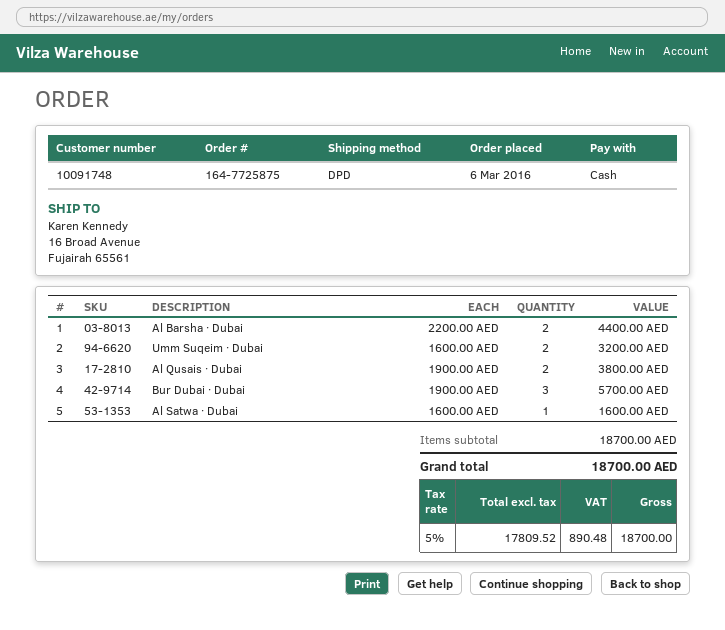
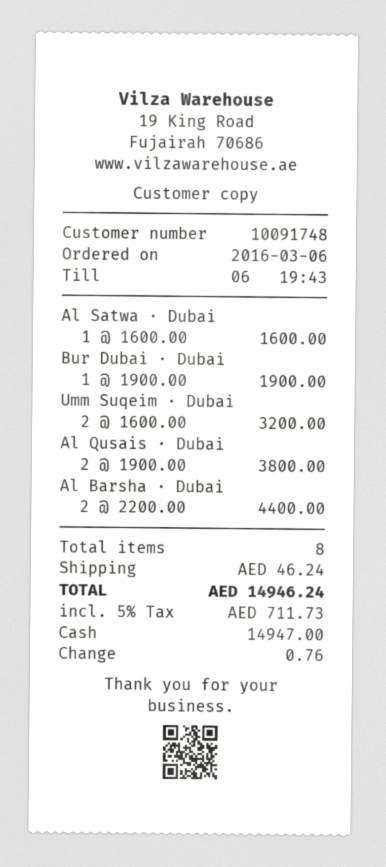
Bur Dubai · Dubai: 3 x 1900.00 = 5700.00 -> 1 x 1900.00 = 1900.00
shipping: none -> 46.24
tax: 5% = 890.48 -> 5% = 711.73
total: 18700.00 -> 14946.24

